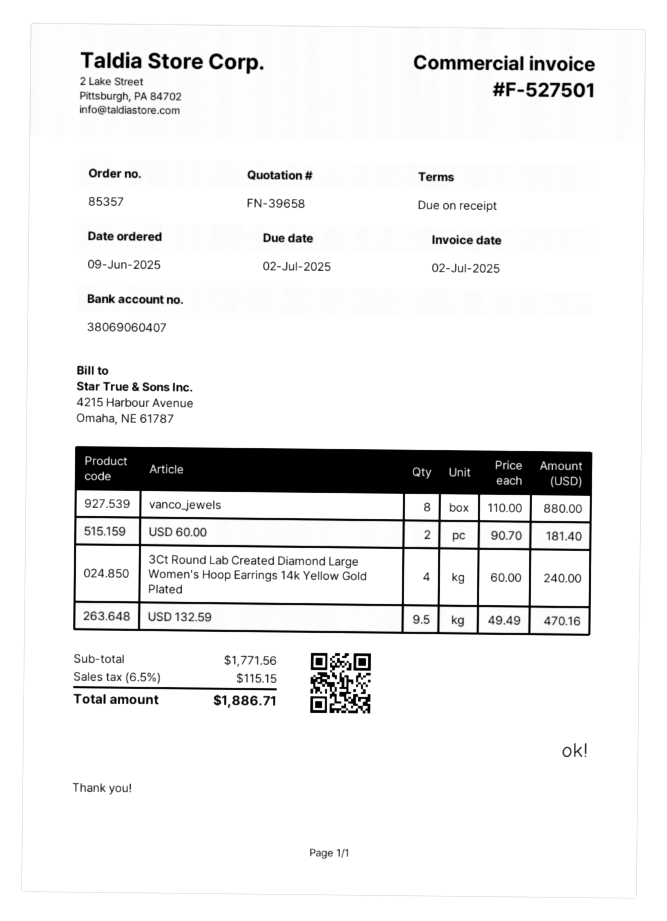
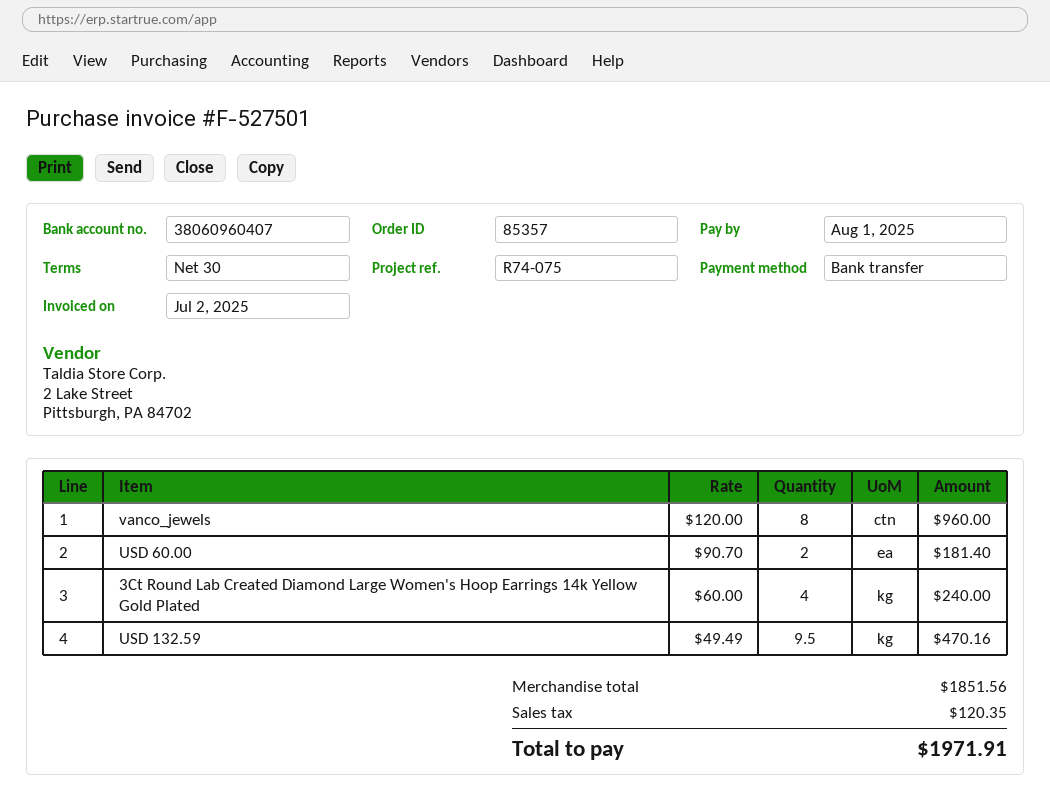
payment terms: on receipt -> 30 days
due date: 2025-07-02 -> 2025-08-01
bank account: 38069060407 -> 38060960407
vanco_jewels: 8 x 110.00 = 880.00 -> 8 x 120.00 = 960.00
subtotal: 1771.56 -> 1851.56
tax: 115.15 -> 120.35
total: 1886.71 -> 1971.91

